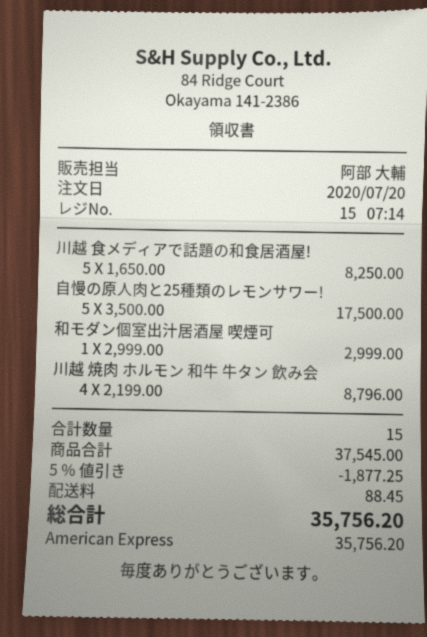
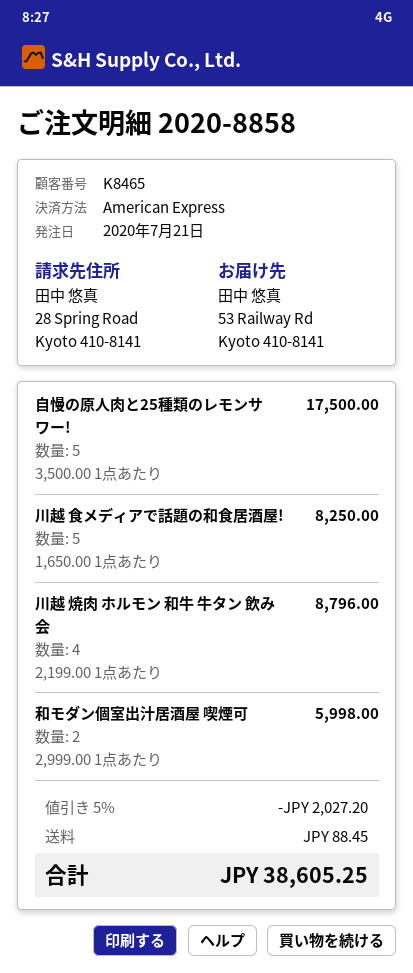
order date: 2020-07-20 -> 2020-07-21
和モダン個室出汁居酒屋 喫煙可: 1 x 2999.00 = 2999.00 -> 2 x 2999.00 = 5998.00
discount: 5% = 1877.25 -> 5% = 2027.20
total: 35756.20 -> 38605.25

